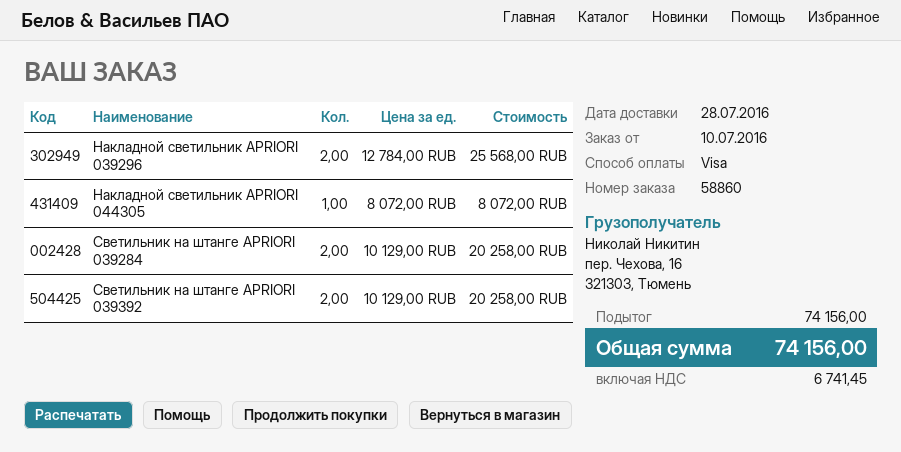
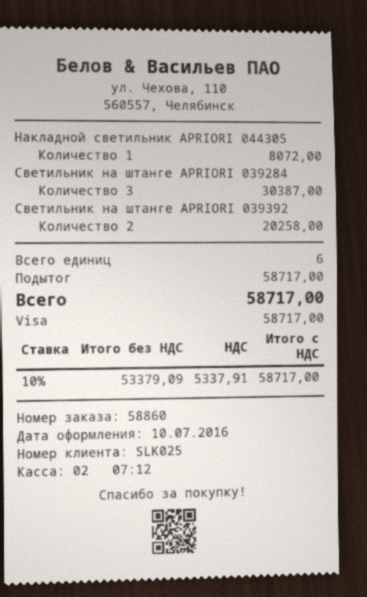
Накладной светильник APRIORI 039296: 2 for 25568.00 -> none
Светильник на штанге APRIORI 039284: 2 for 20258.00 -> 3 for 30387.00
subtotal: 74156.00 -> 58717.00
tax: 6741.45 -> 5337.91
total: 74156.00 -> 58717.00

